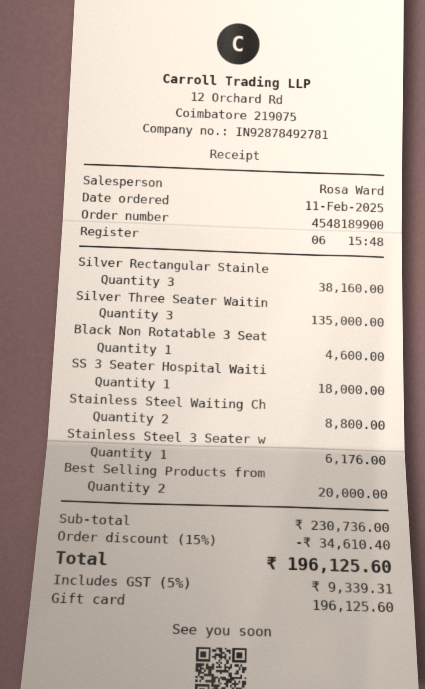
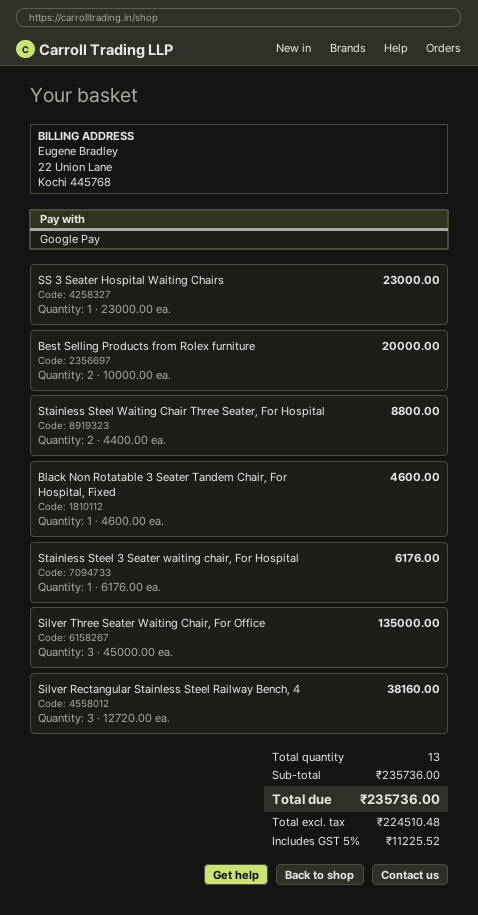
payment method: gift card -> Google Pay
SS 3 Seater Hospital Waiti: 1 for 18000.00 -> 1 for 23000.00
subtotal: 230736.00 -> 235736.00
discount: 15% = 34610.40 -> none
tax: 5% = 9339.31 -> 5% = 11225.52
total: 196125.60 -> 235736.00

